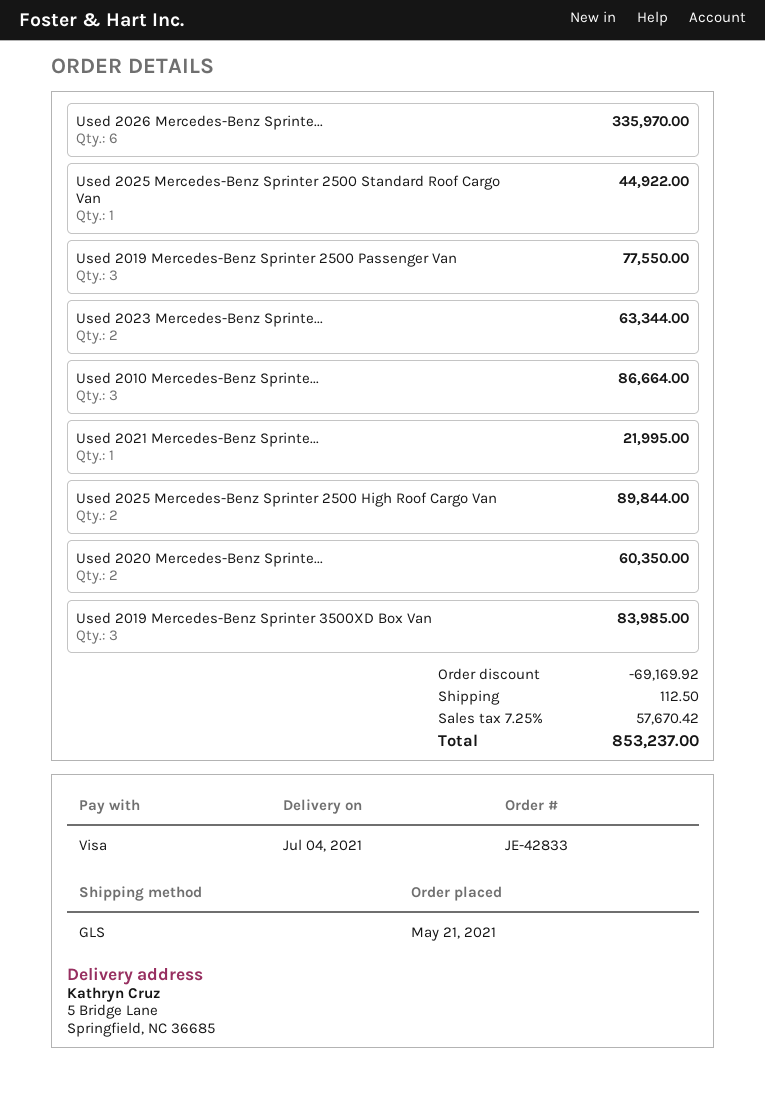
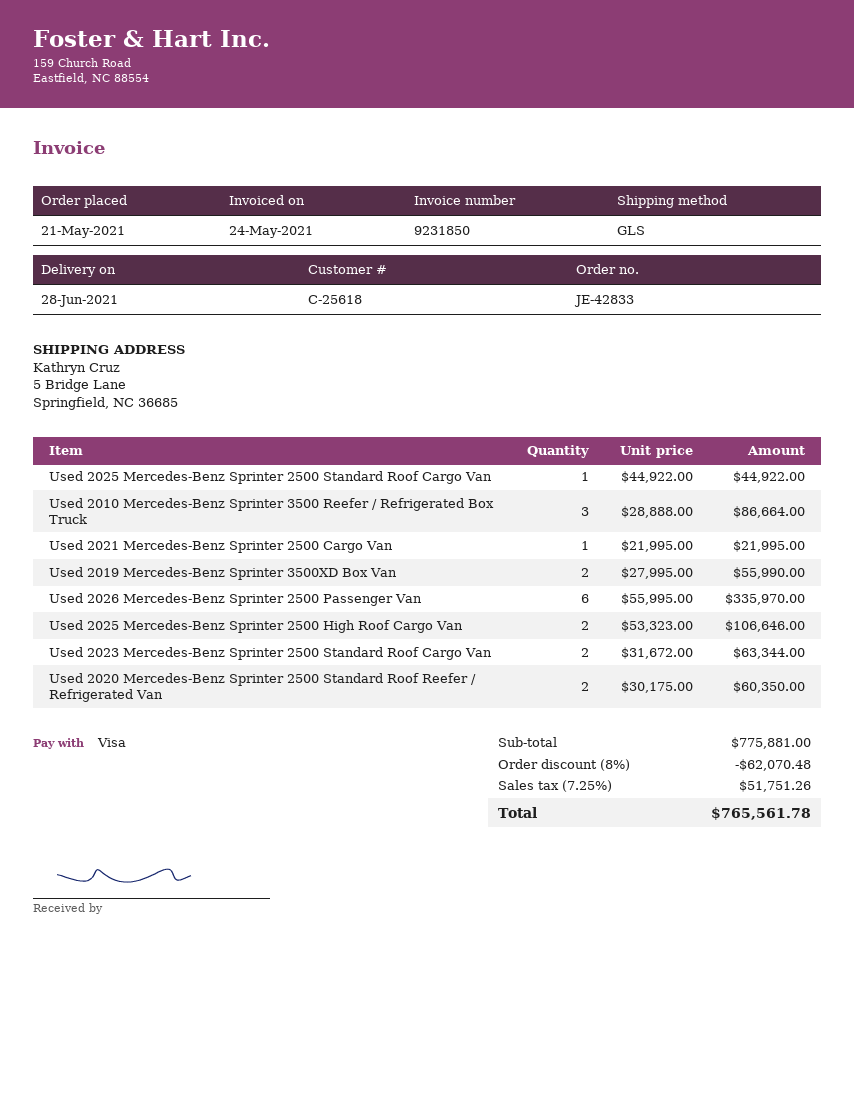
delivery date: 2021-07-04 -> 2021-06-28
Used 2019 Mercedes-Benz Sprinter 2500 Passenger Van: 3 for 77550.00 -> none
Used 2025 Mercedes-Benz Sprinter 2500 High Roof Cargo Van: 2 for 89844.00 -> 2 for 106646.00
Used 2019 Mercedes-Benz Sprinter 3500XD Box Van: 3 for 83985.00 -> 2 for 55990.00
discount: 69169.92 -> 62070.48
shipping: 112.50 -> none
tax: 7.25% = 57670.42 -> 7.25% = 51751.26
total: 853237.00 -> 765561.78

